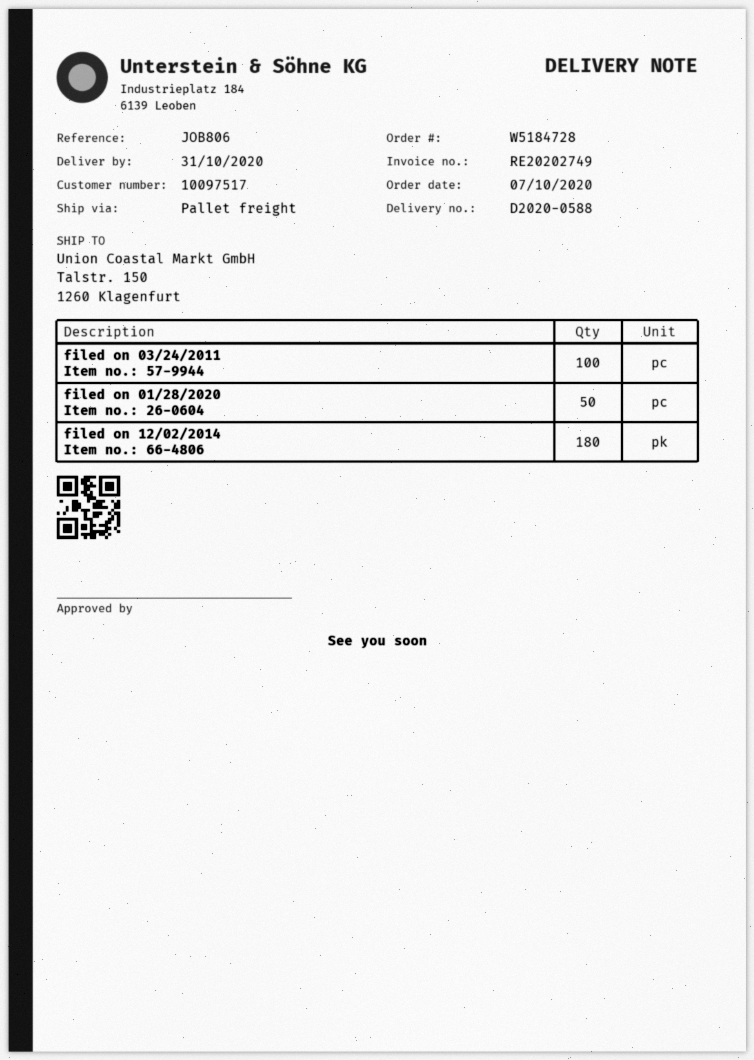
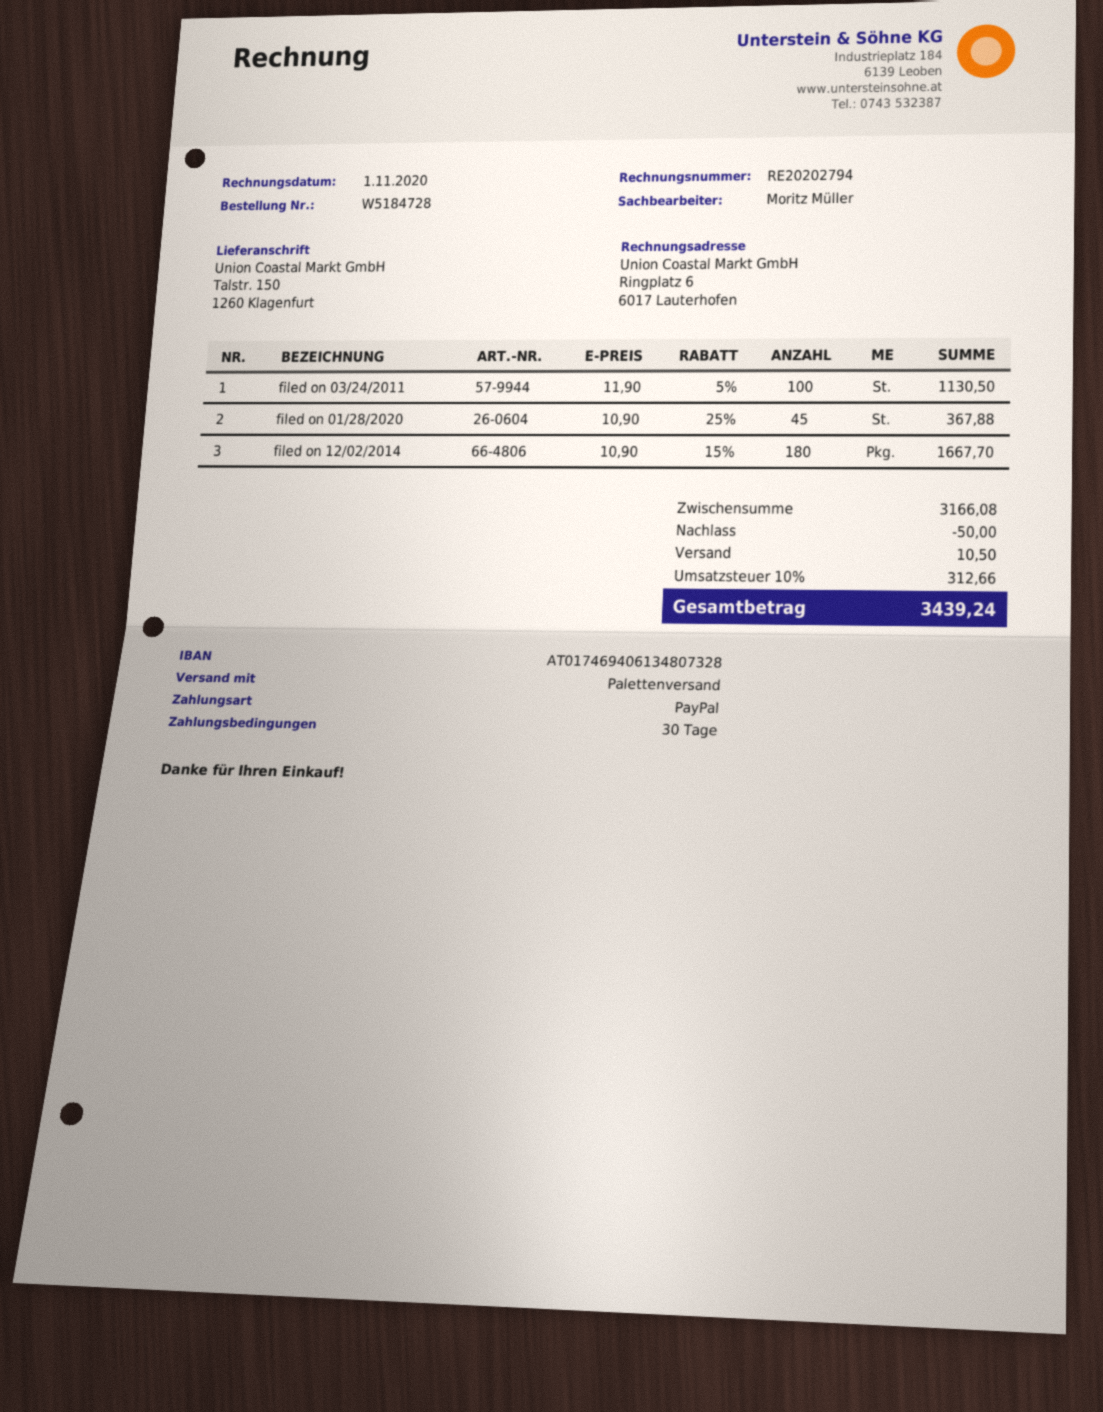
invoice number: RE20202749 -> RE20202794
filed on 01/28/2020: 50 -> 45

